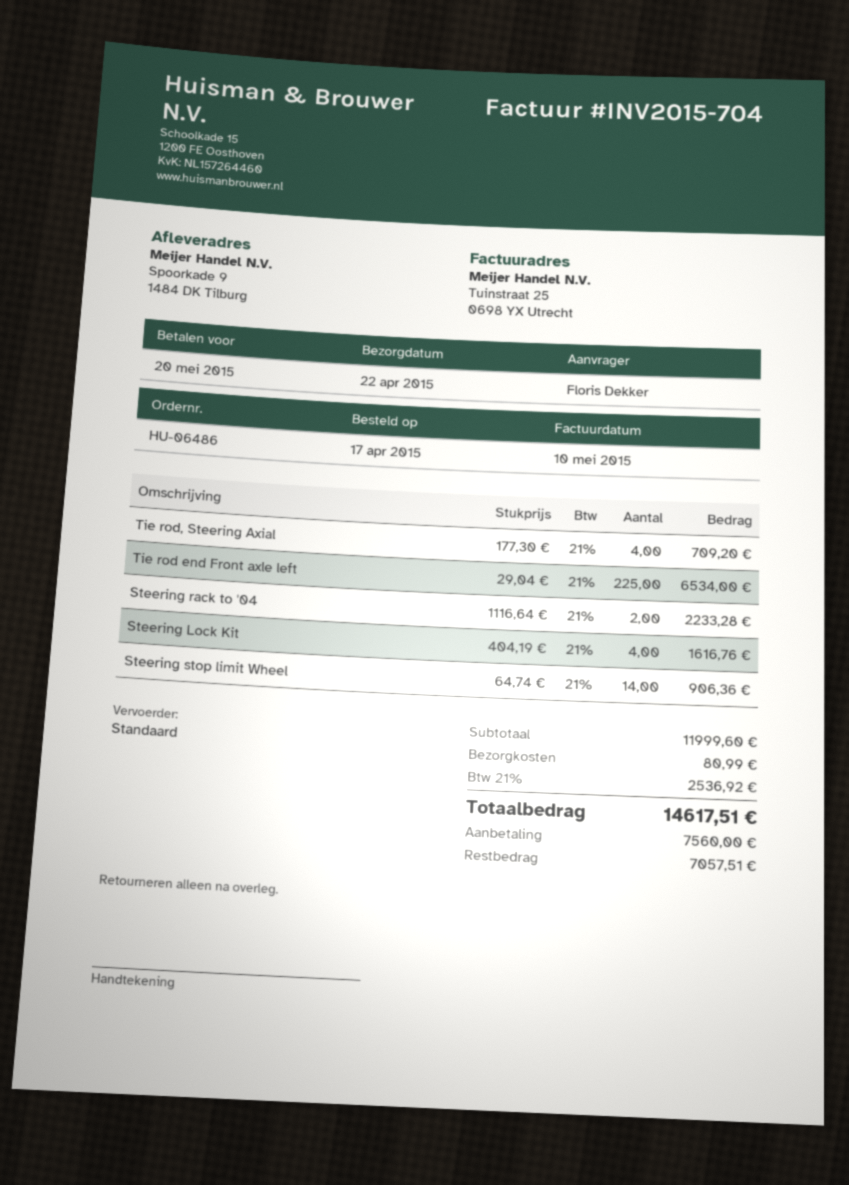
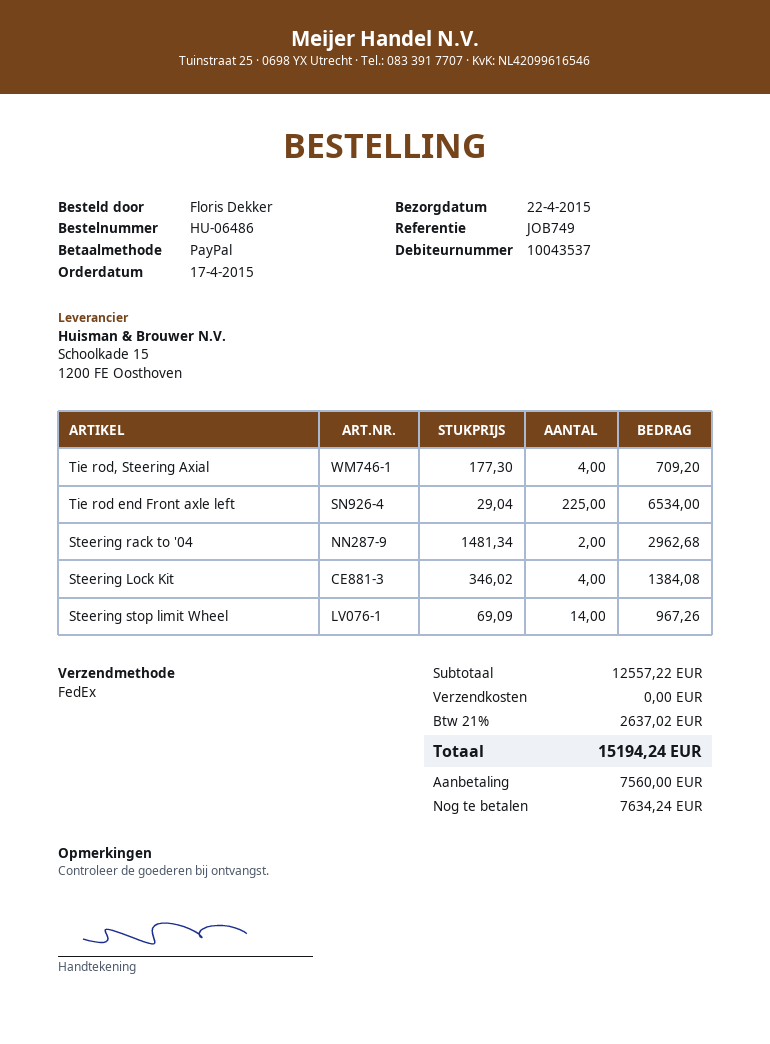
shipping method: standard -> FedEx
Steering rack to '04: 2 x 1116.64 = 2233.28 -> 2 x 1481.34 = 2962.68
Steering Lock Kit: 4 x 404.19 = 1616.76 -> 4 x 346.02 = 1384.08
Steering stop limit Wheel: 14 x 64.74 = 906.36 -> 14 x 69.09 = 967.26
subtotal: 11999.60 -> 12557.22
shipping: 80.99 -> 0.00
tax: 21% = 2536.92 -> 21% = 2637.02
total: 14617.51 -> 15194.24
balance: 7057.51 -> 7634.24

